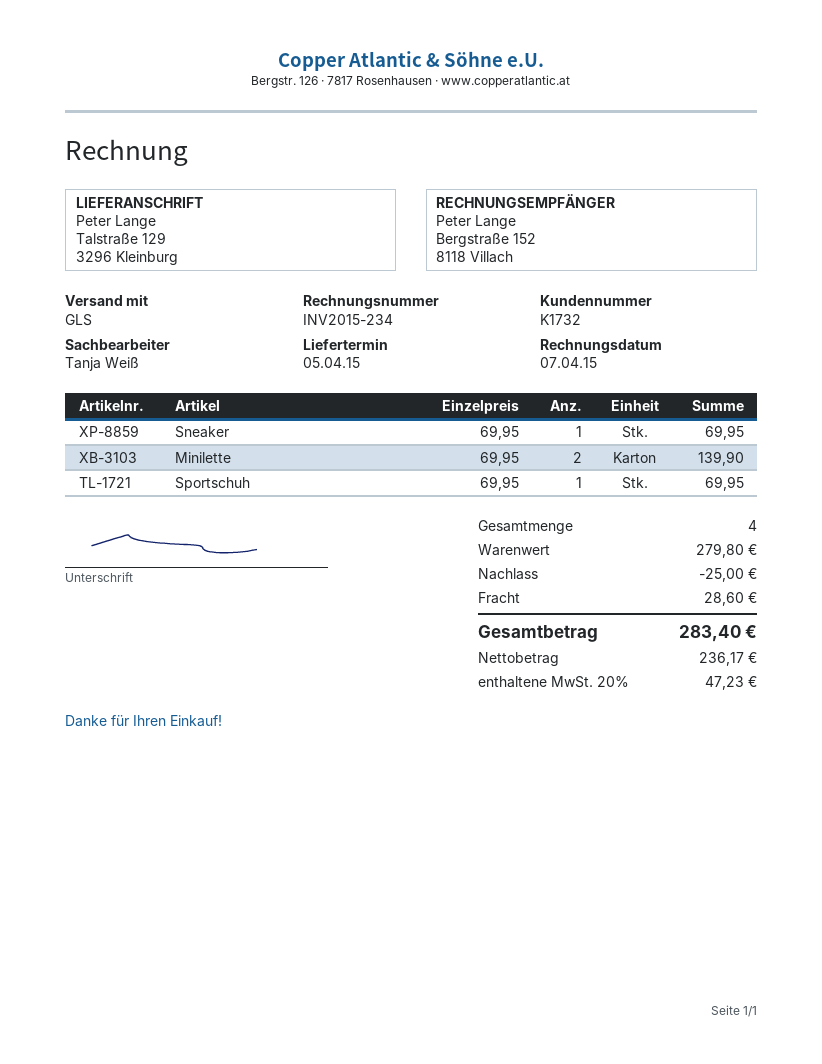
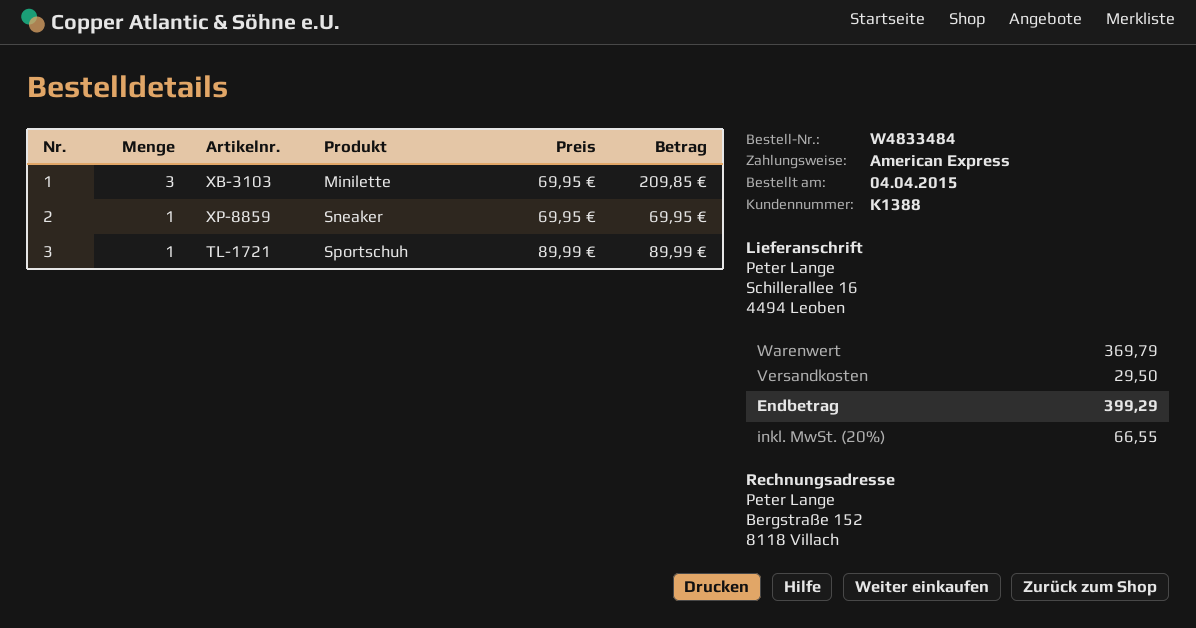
customer number: K1732 -> K1388
ship to: Talstraße 129, 3296 Kleinburg -> Schillerallee 16, 4494 Leoben
Minilette: 2 x 69.95 = 139.90 -> 3 x 69.95 = 209.85
Sportschuh: 1 x 69.95 = 69.95 -> 1 x 89.99 = 89.99
subtotal: 279.80 -> 369.79
discount: 25.00 -> none
shipping: 28.60 -> 29.50
tax: 20% = 47.23 -> 20% = 66.55
total: 283.40 -> 399.29

